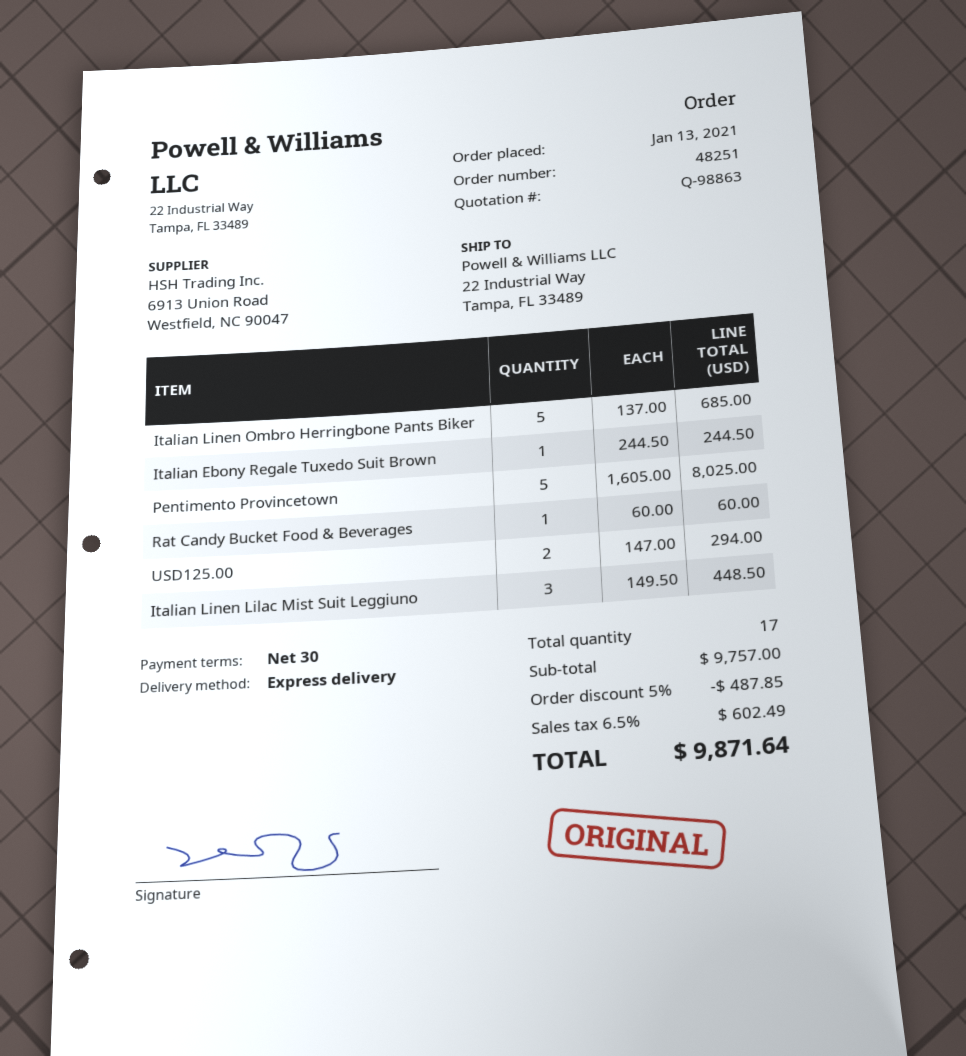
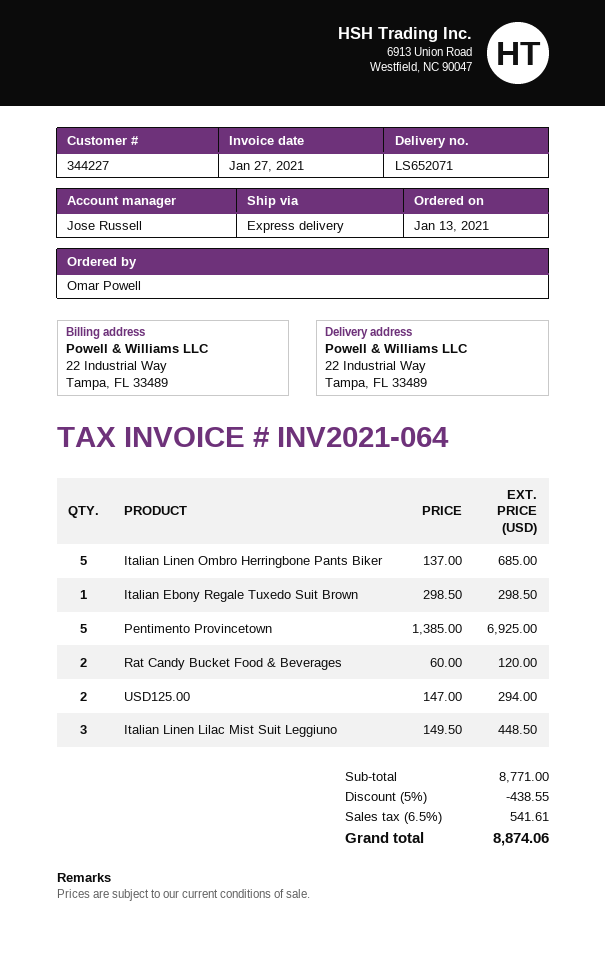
Italian Ebony Regale Tuxedo Suit Brown: 1 x 244.50 = 244.50 -> 1 x 298.50 = 298.50
Pentimento Provincetown: 5 x 1605.00 = 8025.00 -> 5 x 1385.00 = 6925.00
Rat Candy Bucket Food & Beverages: 1 x 60.00 = 60.00 -> 2 x 60.00 = 120.00
subtotal: 9757.00 -> 8771.00
discount: 5% = 487.85 -> 5% = 438.55
tax: 6.5% = 602.49 -> 6.5% = 541.61
total: 9871.64 -> 8874.06

